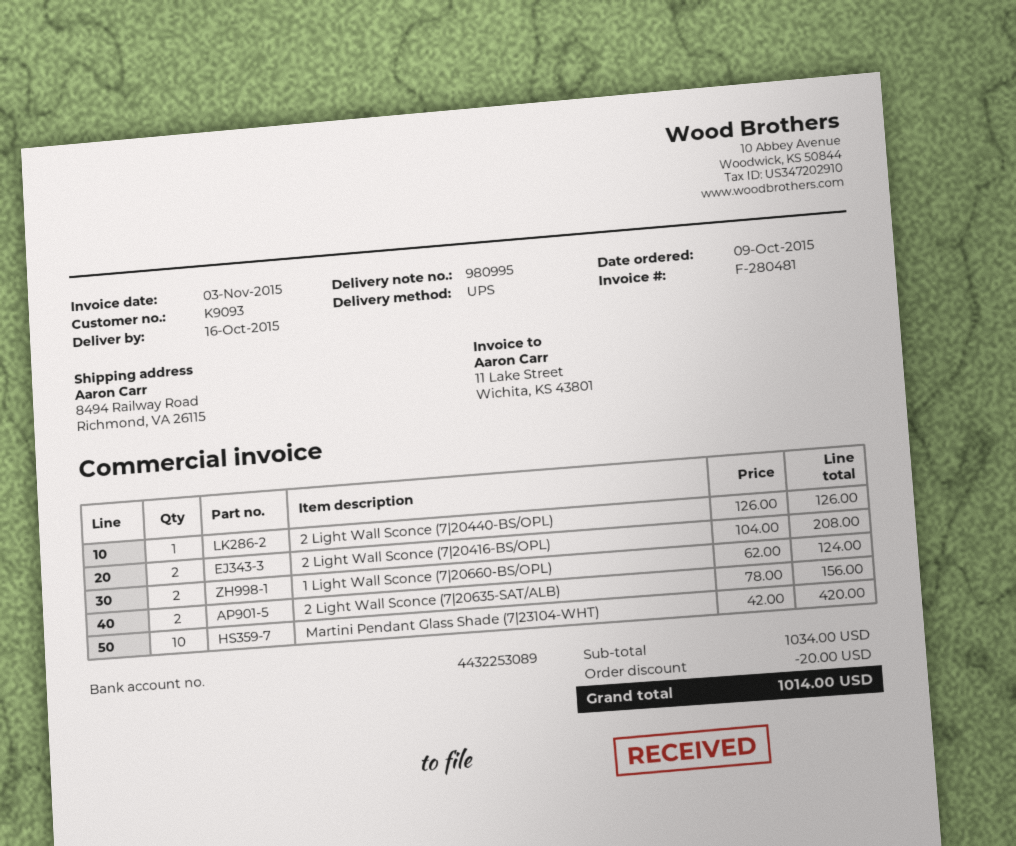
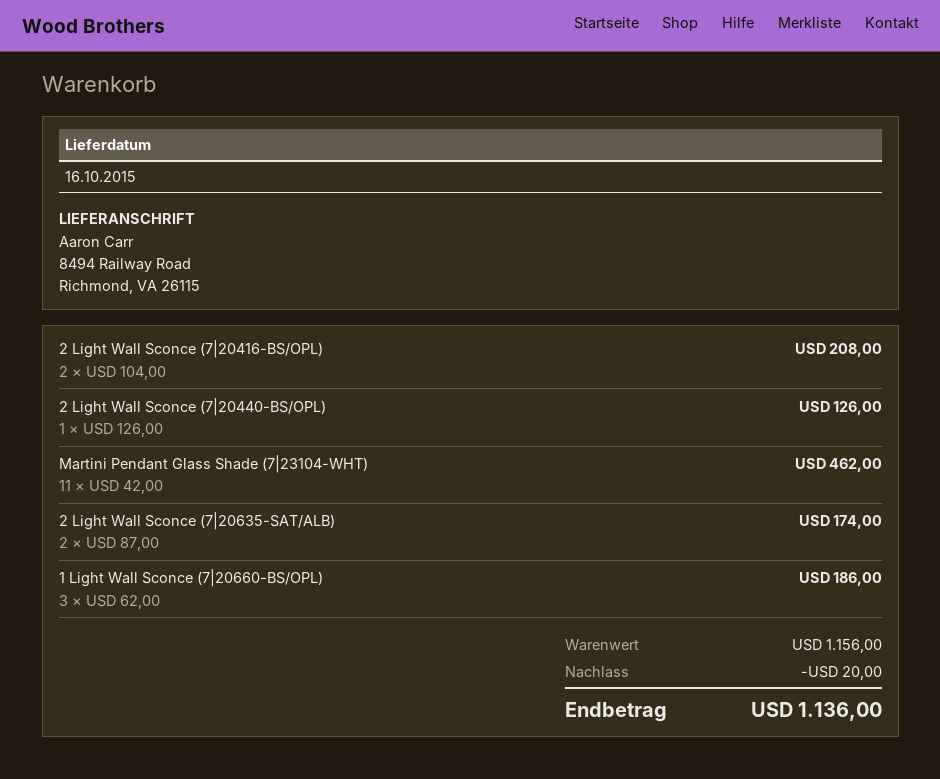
1 Light Wall Sconce (7|20660-BS/OPL): 2 x 62.00 = 124.00 -> 3 x 62.00 = 186.00
2 Light Wall Sconce (7|20635-SAT/ALB): 2 x 78.00 = 156.00 -> 2 x 87.00 = 174.00
Martini Pendant Glass Shade (7|23104-WHT): 10 x 42.00 = 420.00 -> 11 x 42.00 = 462.00
subtotal: 1034.00 -> 1156.00
total: 1014.00 -> 1136.00

